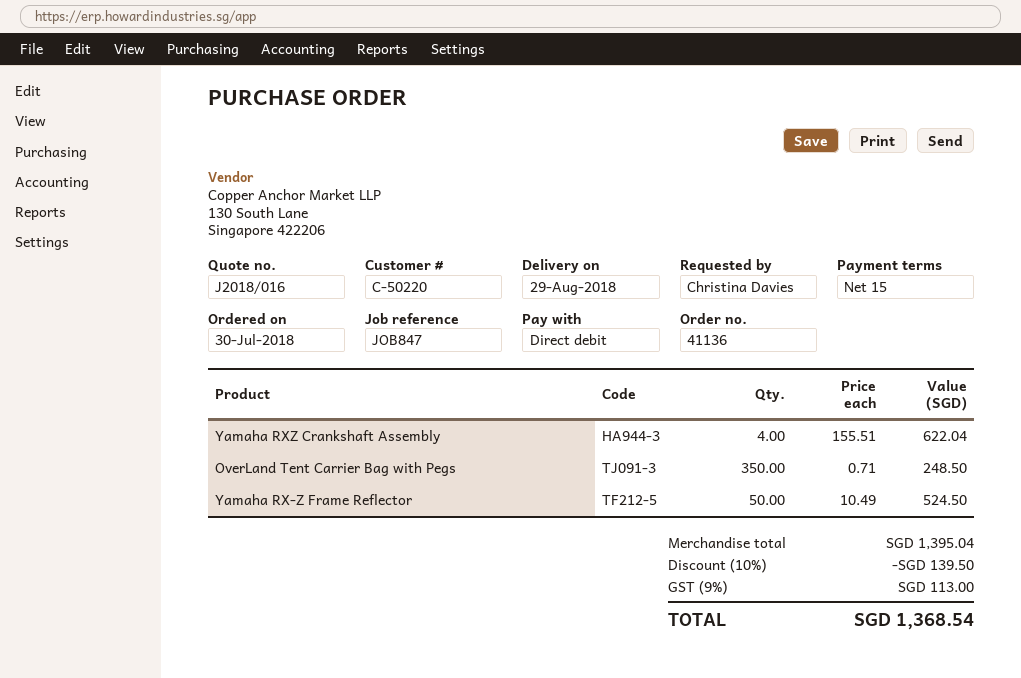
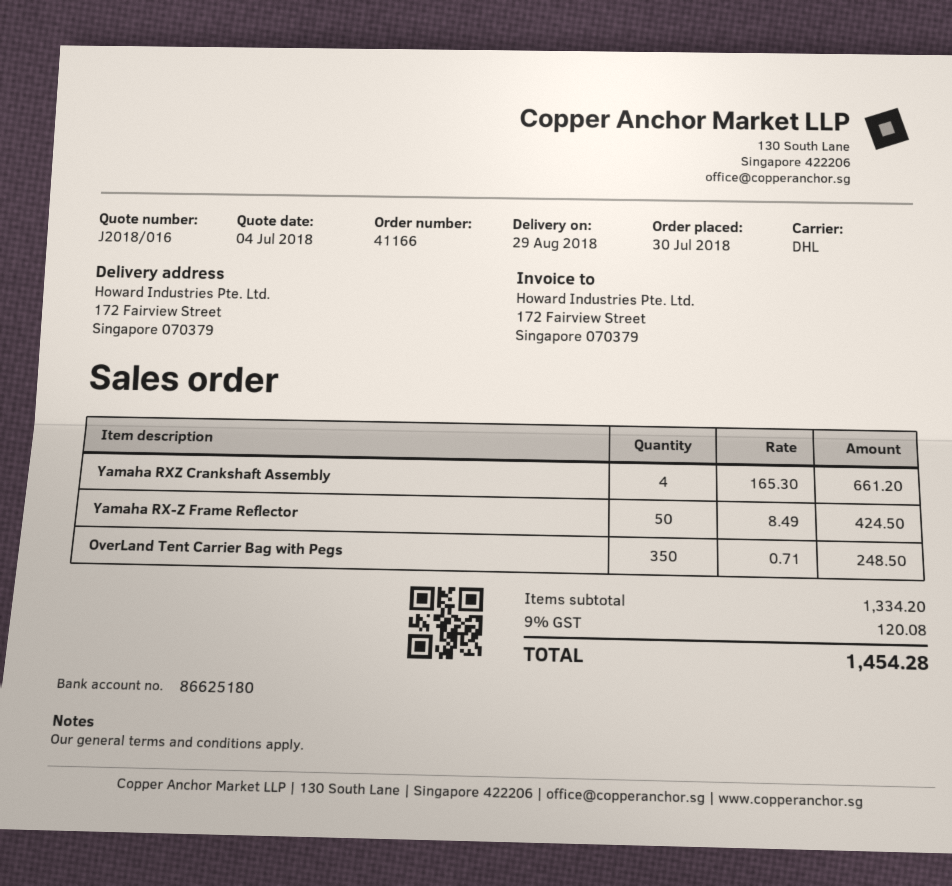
order number: 41136 -> 41166
Yamaha RXZ Crankshaft Assembly: 4 x 155.51 = 622.04 -> 4 x 165.30 = 661.20
Yamaha RX-Z Frame Reflector: 50 x 10.49 = 524.50 -> 50 x 8.49 = 424.50
subtotal: 1395.04 -> 1334.20
discount: 10% = 139.50 -> none
tax: 9% = 113.00 -> 9% = 120.08
total: 1368.54 -> 1454.28

